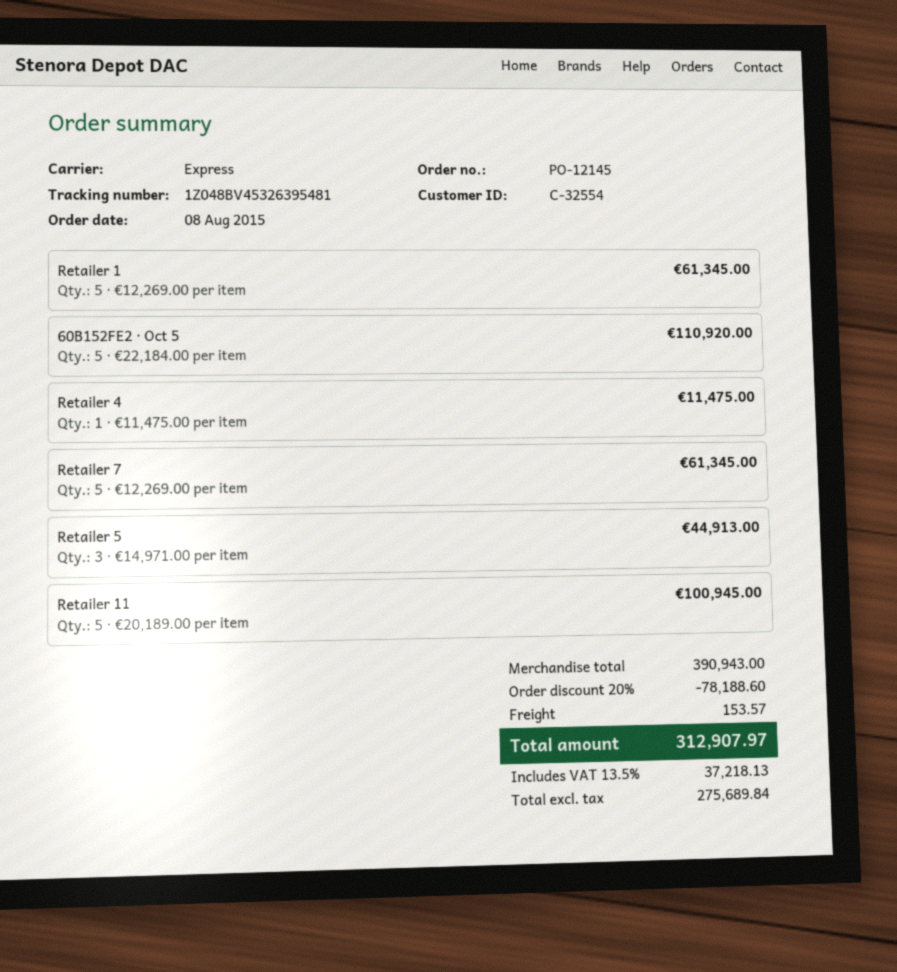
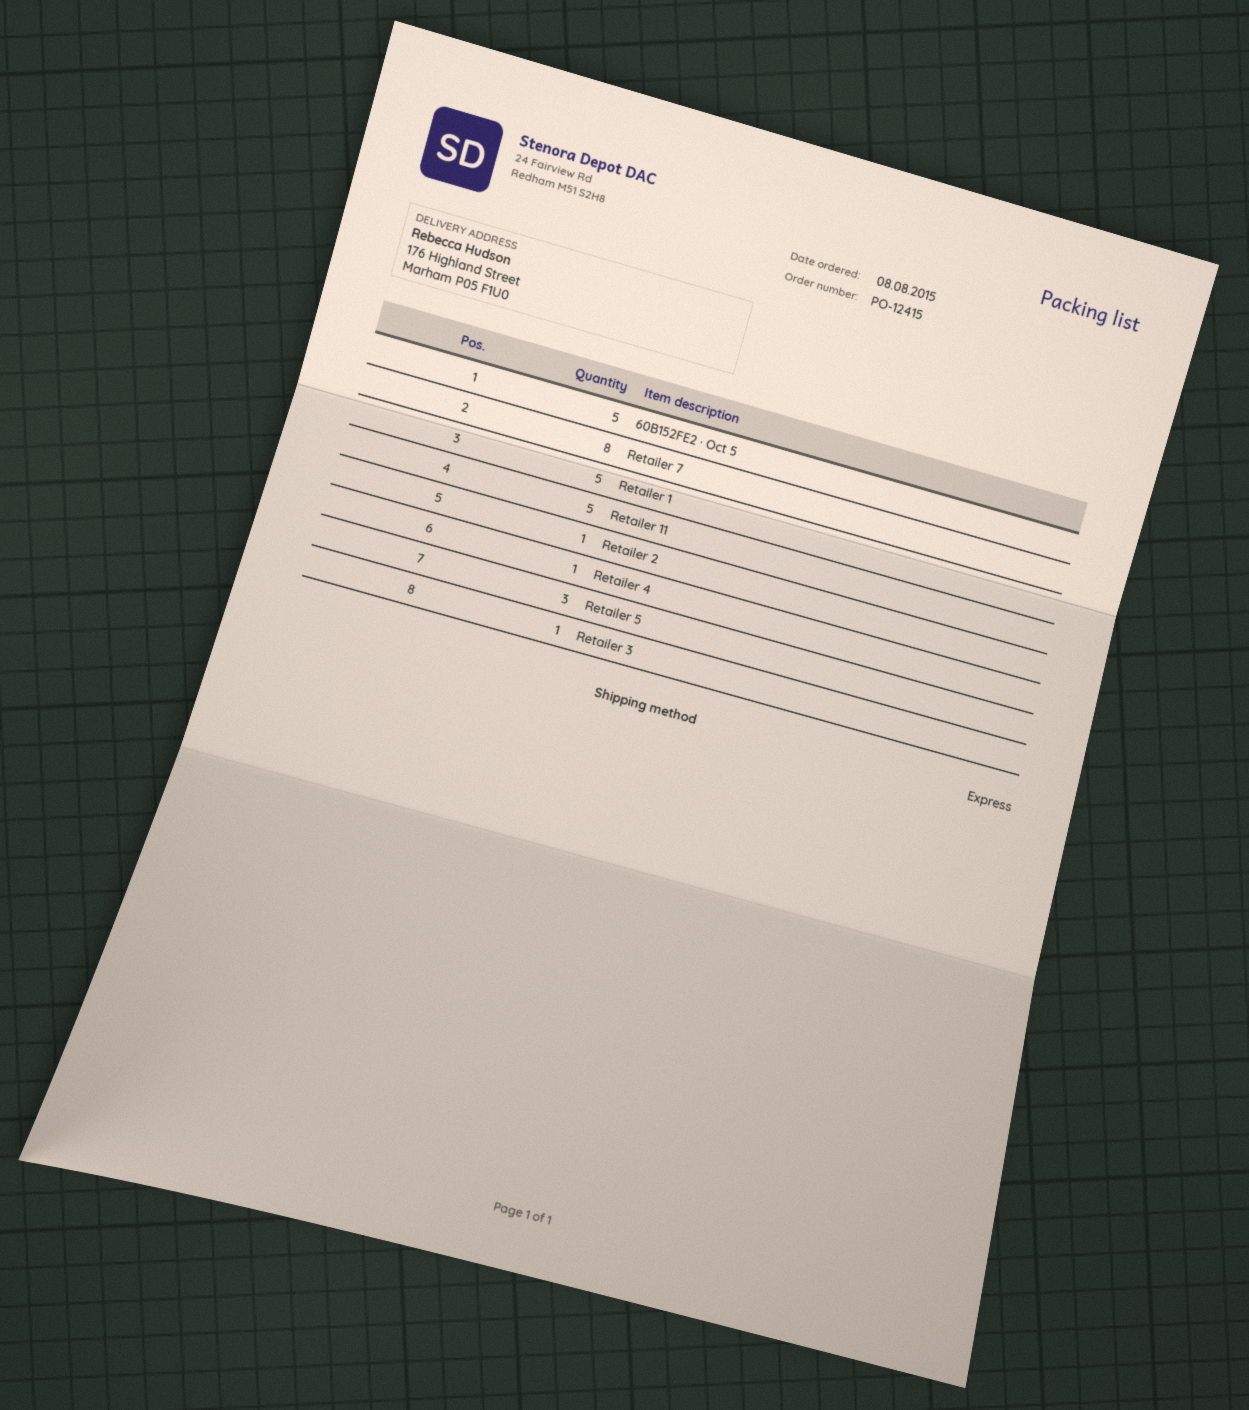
order number: PO-12145 -> PO-12415
Retailer 7: 5 -> 8
Retailer 2: none -> 1
Retailer 3: none -> 1

